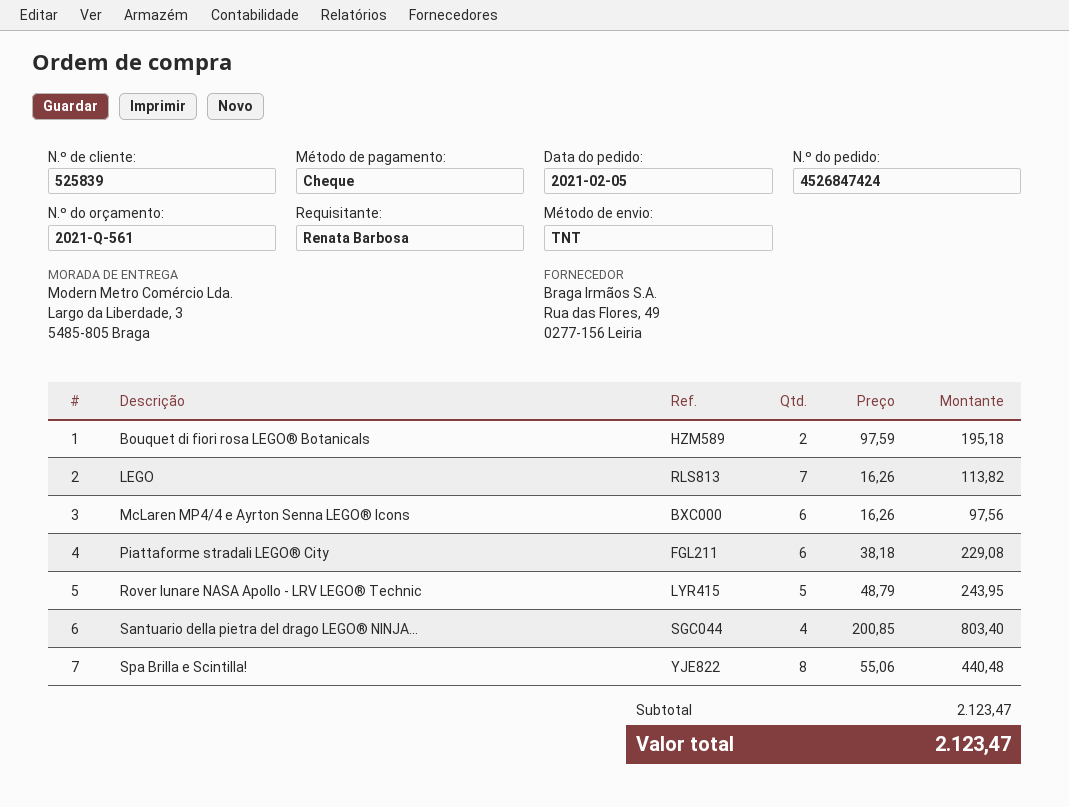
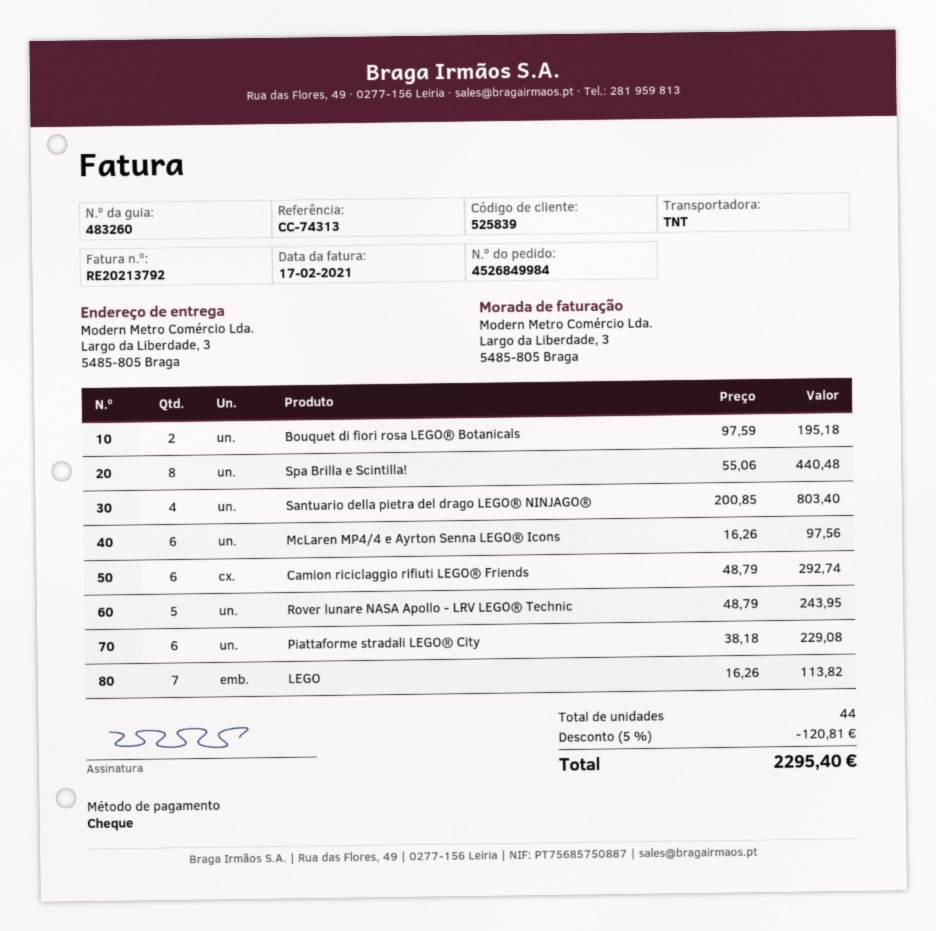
order number: 4526847424 -> 4526849984
Camion riciclaggio rifiuti LEGO® Friends: none -> 6 x 48.79 = 292.74
discount: none -> 5% = 120.81
total: 2123.47 -> 2295.40

